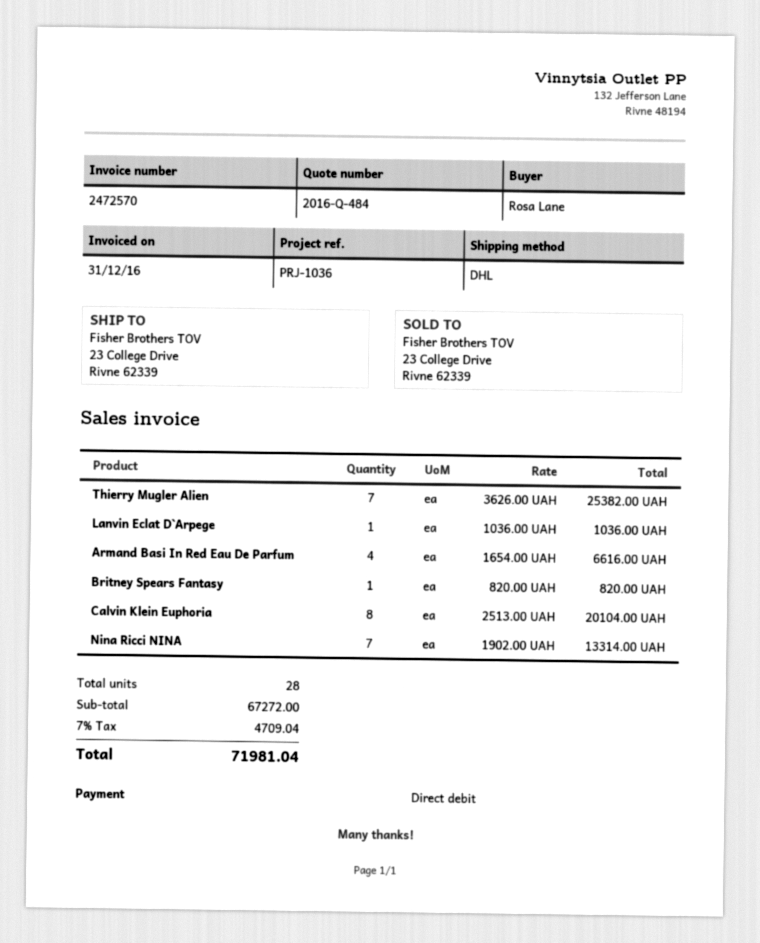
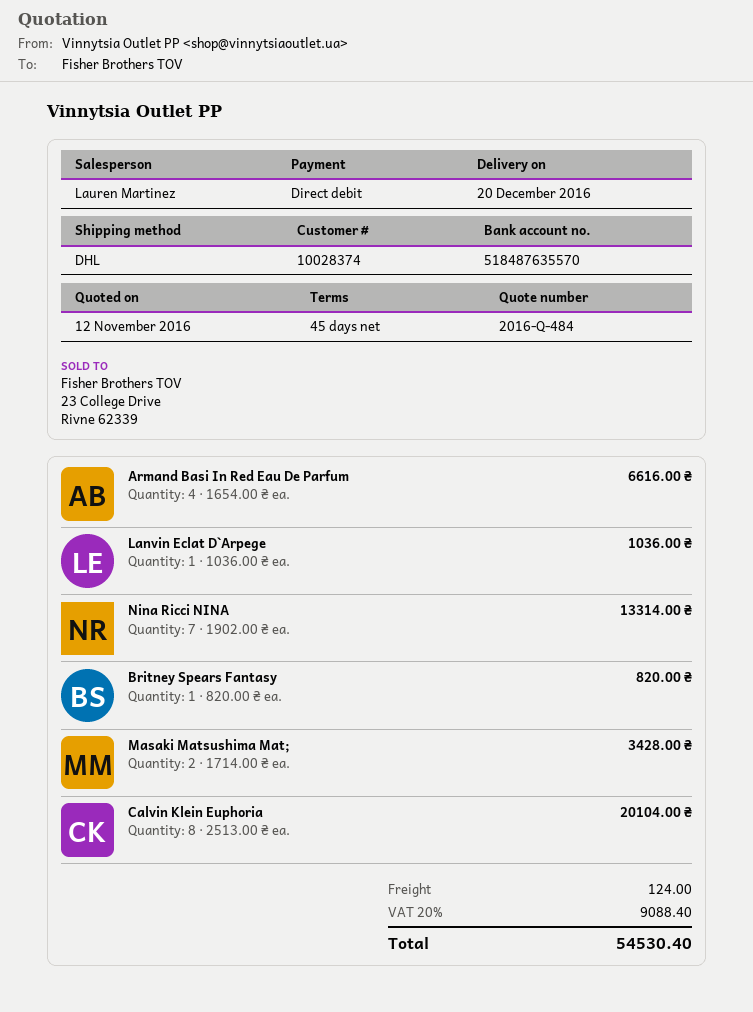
Thierry Mugler Alien: 7 x 3626.00 = 25382.00 -> none
Masaki Matsushima Mat;: none -> 2 x 1714.00 = 3428.00
shipping: none -> 124.00
tax: 7% = 4709.04 -> 20% = 9088.40
total: 71981.04 -> 54530.40

